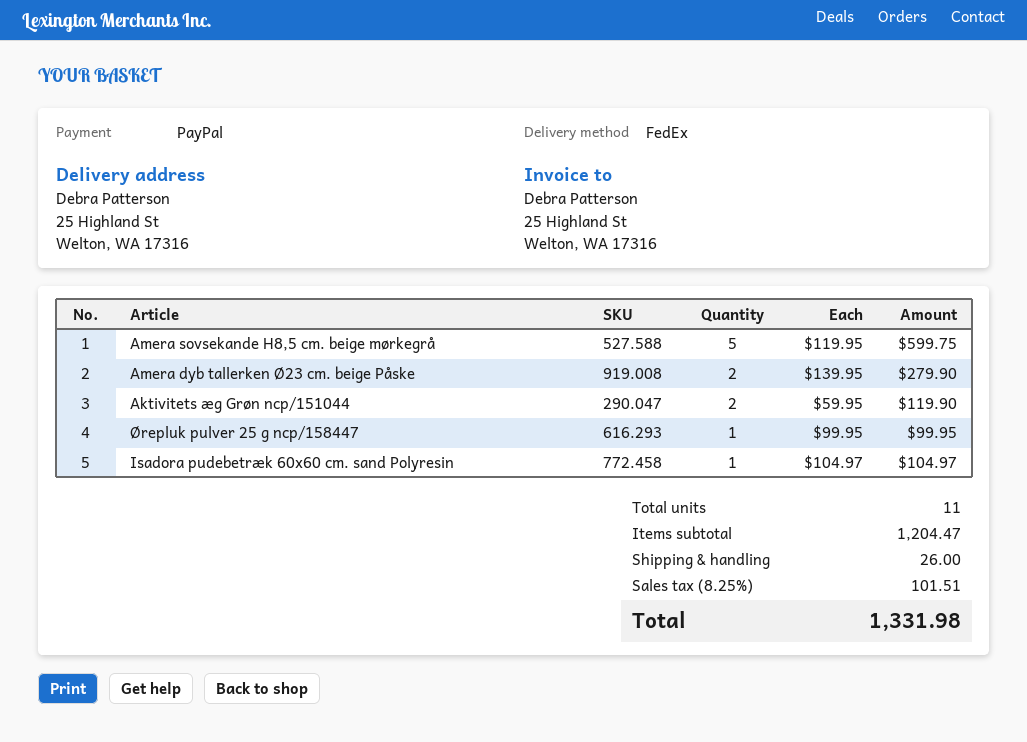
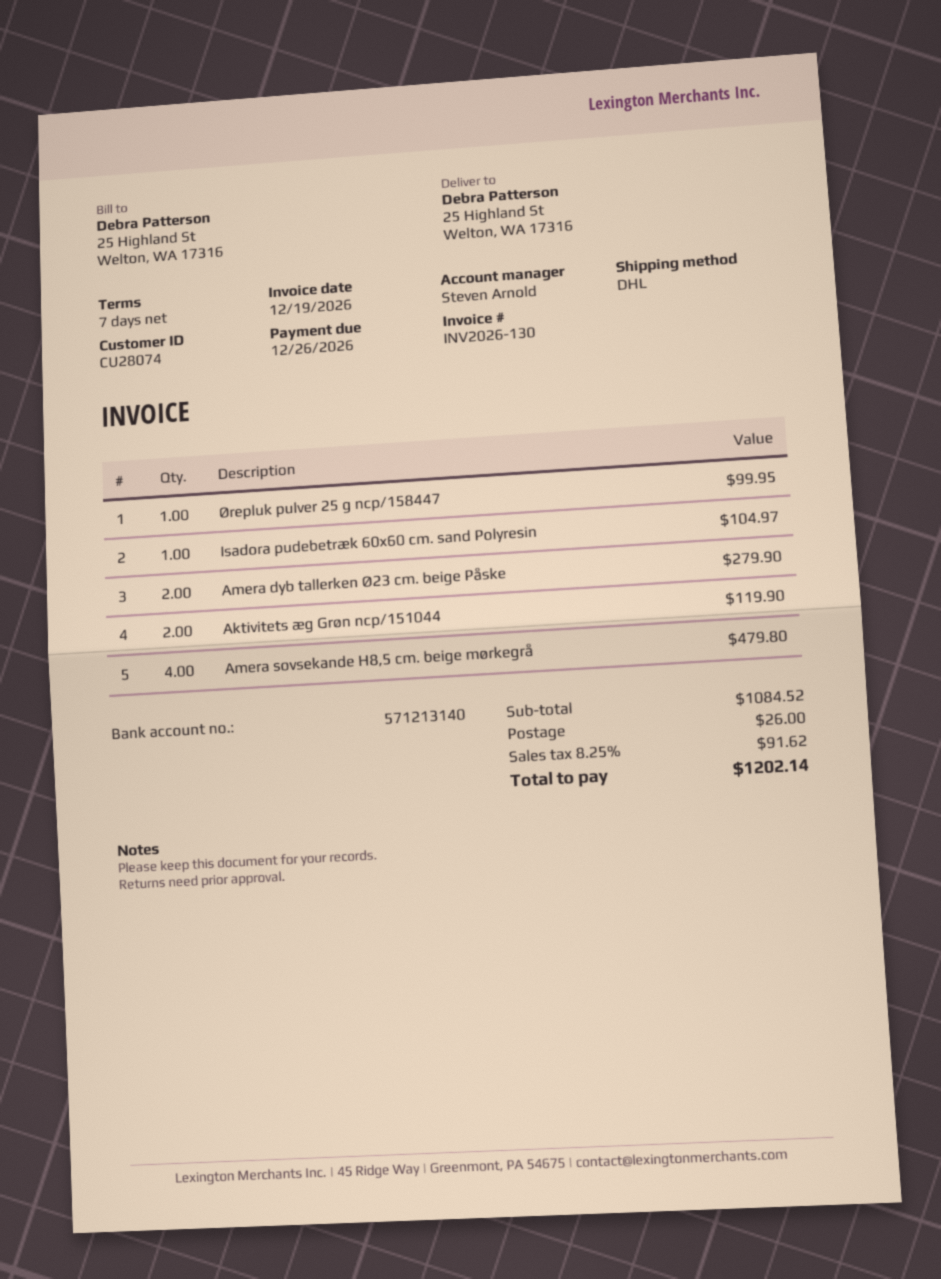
shipping method: FedEx -> DHL
Amera sovsekande H8,5 cm. beige mørkegrå: 5 for 599.75 -> 4 for 479.80
subtotal: 1204.47 -> 1084.52
tax: 8.25% = 101.51 -> 8.25% = 91.62
total: 1331.98 -> 1202.14

